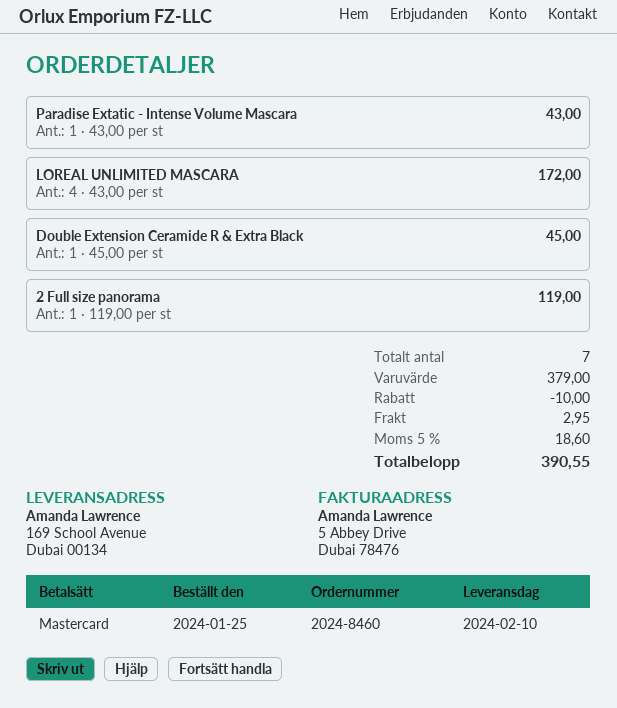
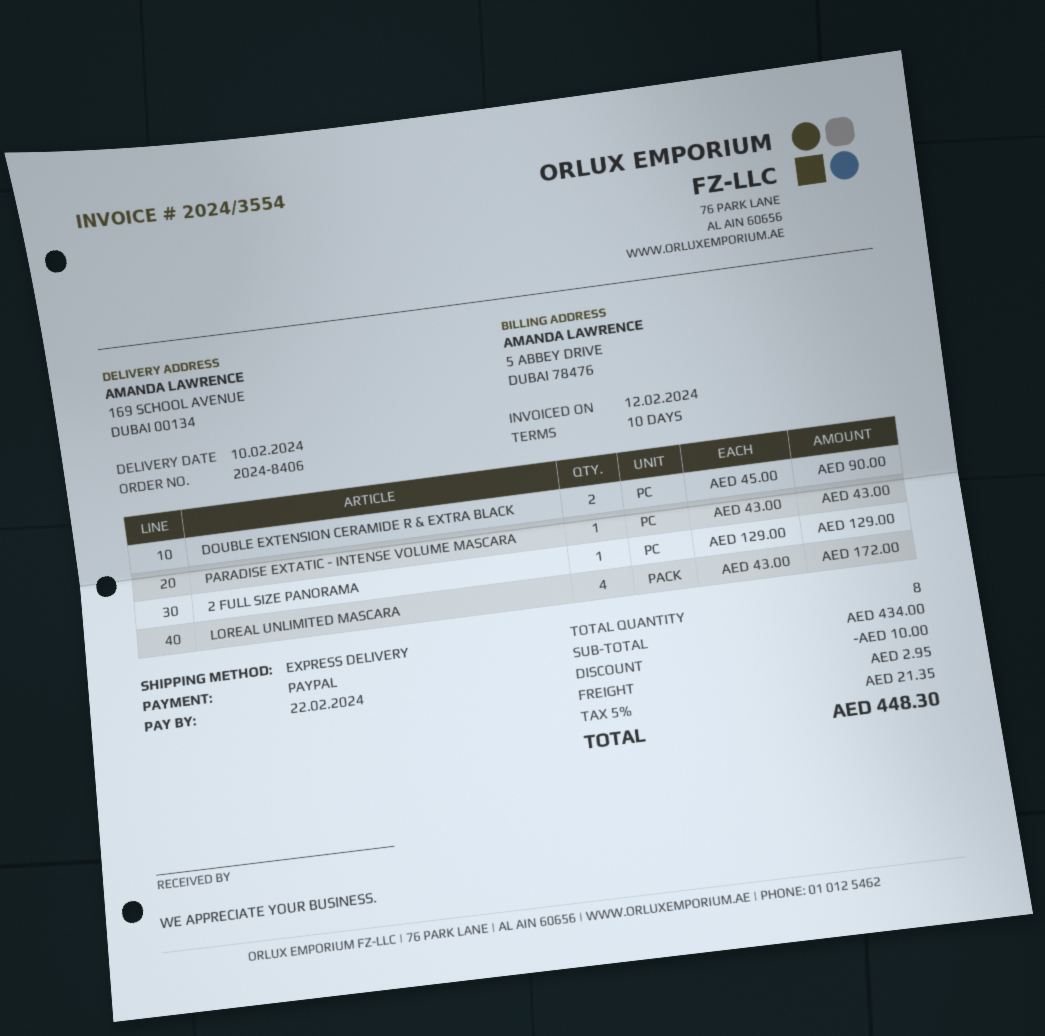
order number: 2024-8460 -> 2024-8406
payment method: Mastercard -> PayPal
Double Extension Ceramide R & Extra Black: 1 x 45.00 = 45.00 -> 2 x 45.00 = 90.00
2 Full size panorama: 1 x 119.00 = 119.00 -> 1 x 129.00 = 129.00
total quantity: 7 -> 8
subtotal: 379.00 -> 434.00
tax: 5% = 18.60 -> 5% = 21.35
total: 390.55 -> 448.30

